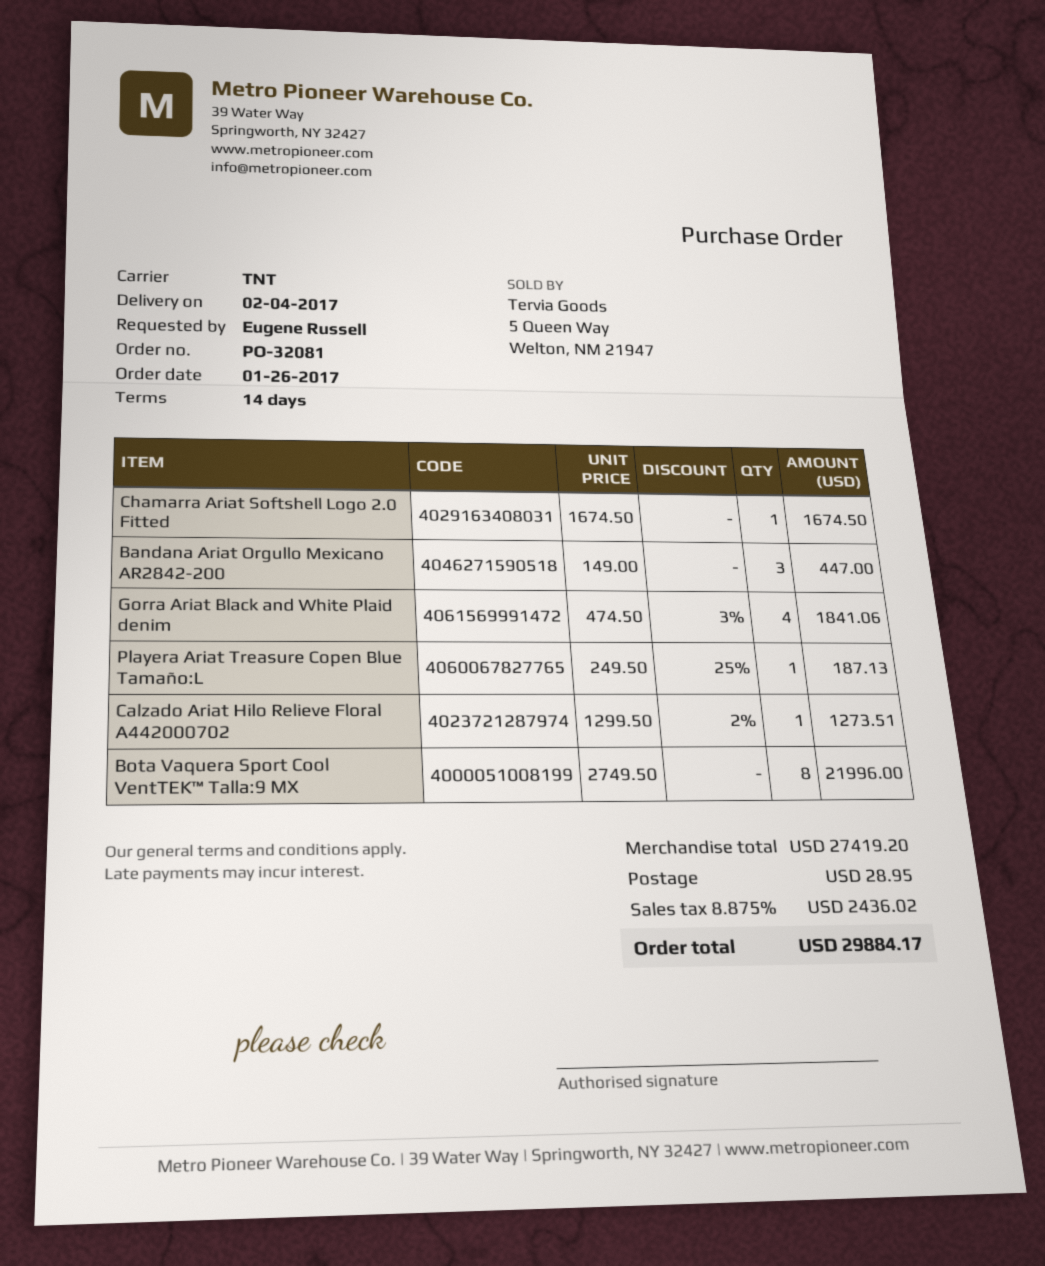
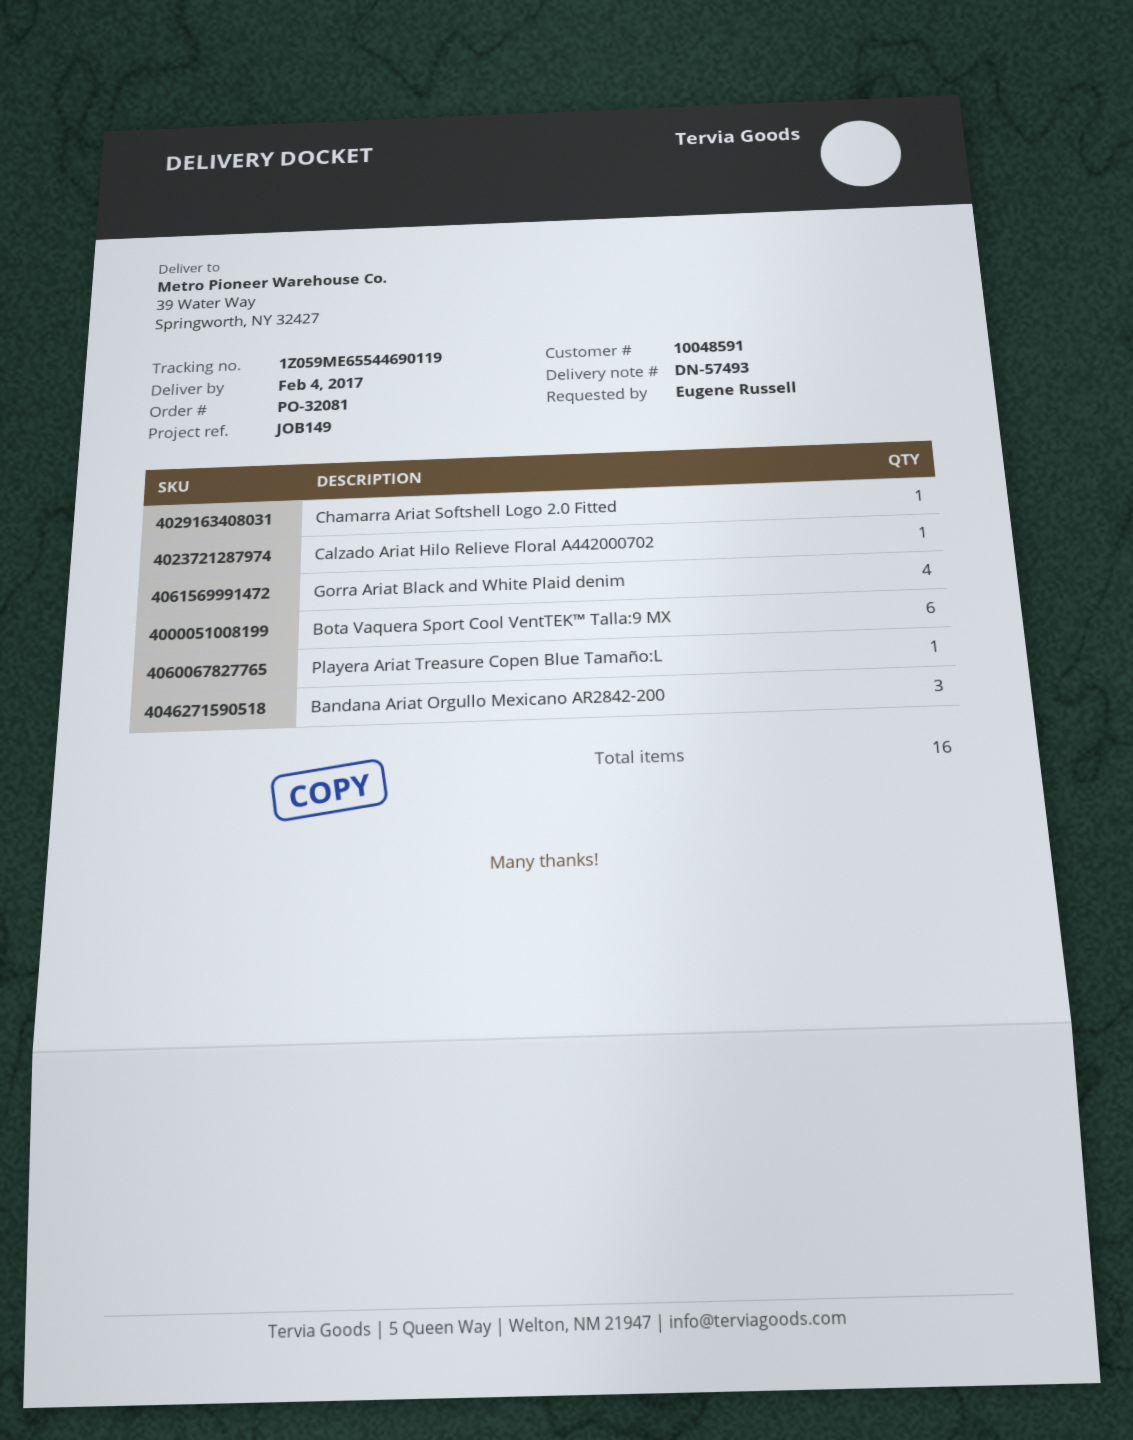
Bota Vaquera Sport Cool VentTEK™ Talla:9 MX: 8 -> 6

